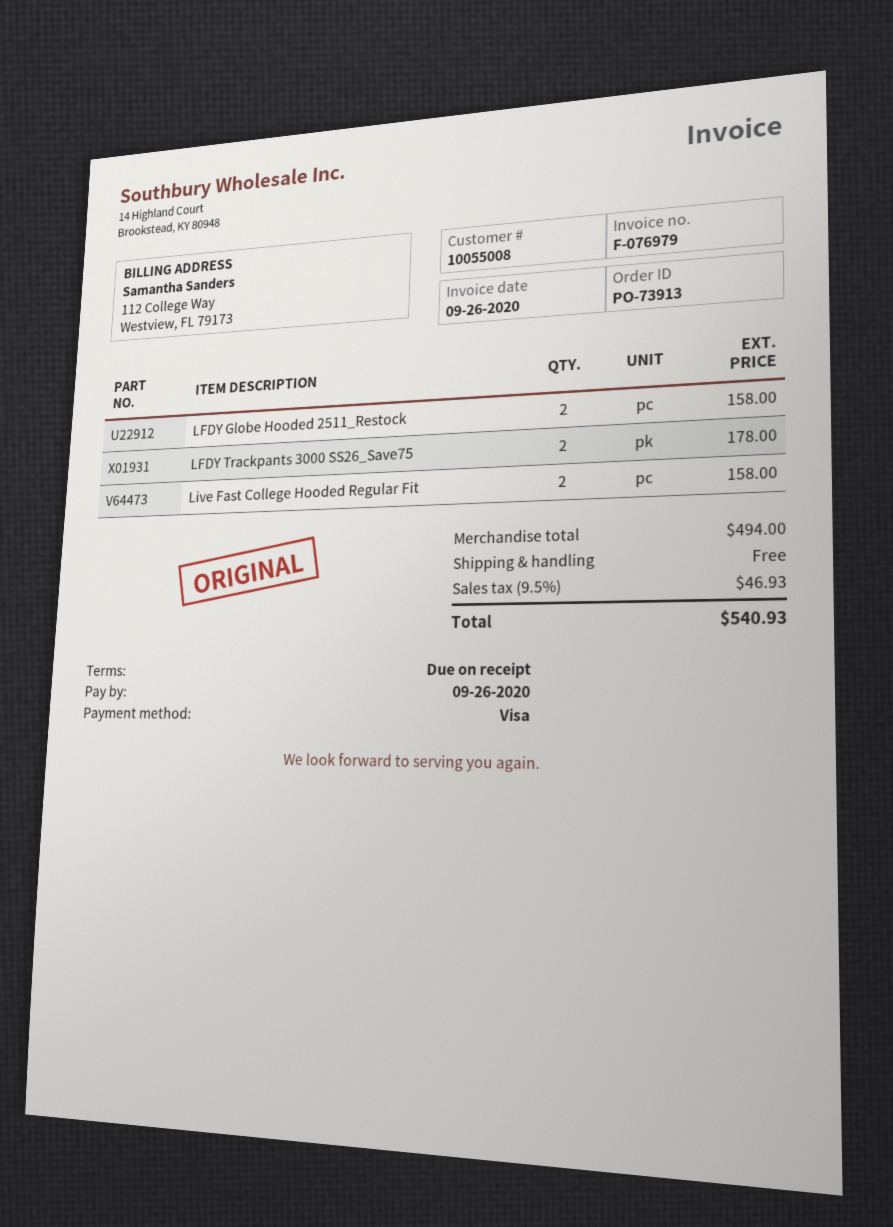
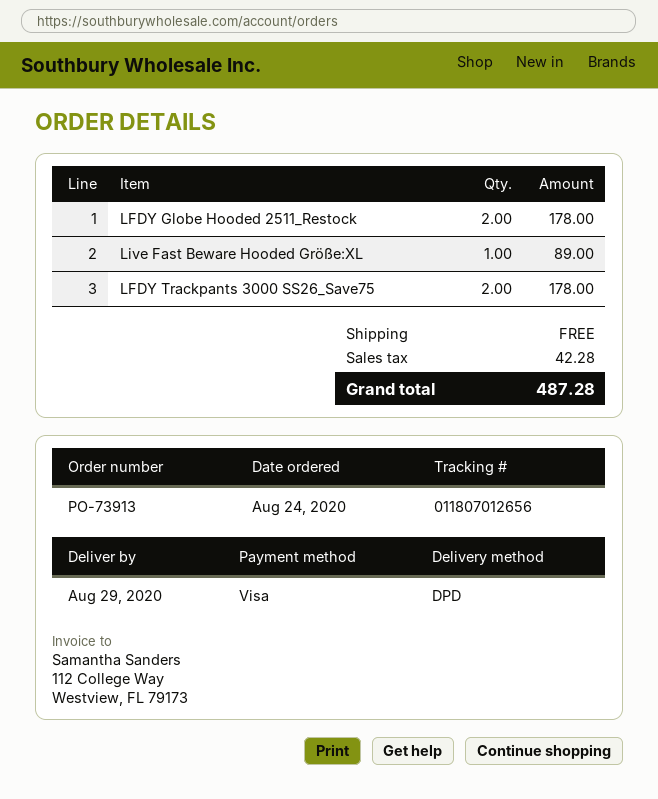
LFDY Globe Hooded 2511_Restock: 2 for 158.00 -> 2 for 178.00
Live Fast College Hooded Regular Fit: 2 for 158.00 -> none
Live Fast Beware Hooded Größe:XL: none -> 1 for 89.00
tax: 46.93 -> 42.28
total: 540.93 -> 487.28

